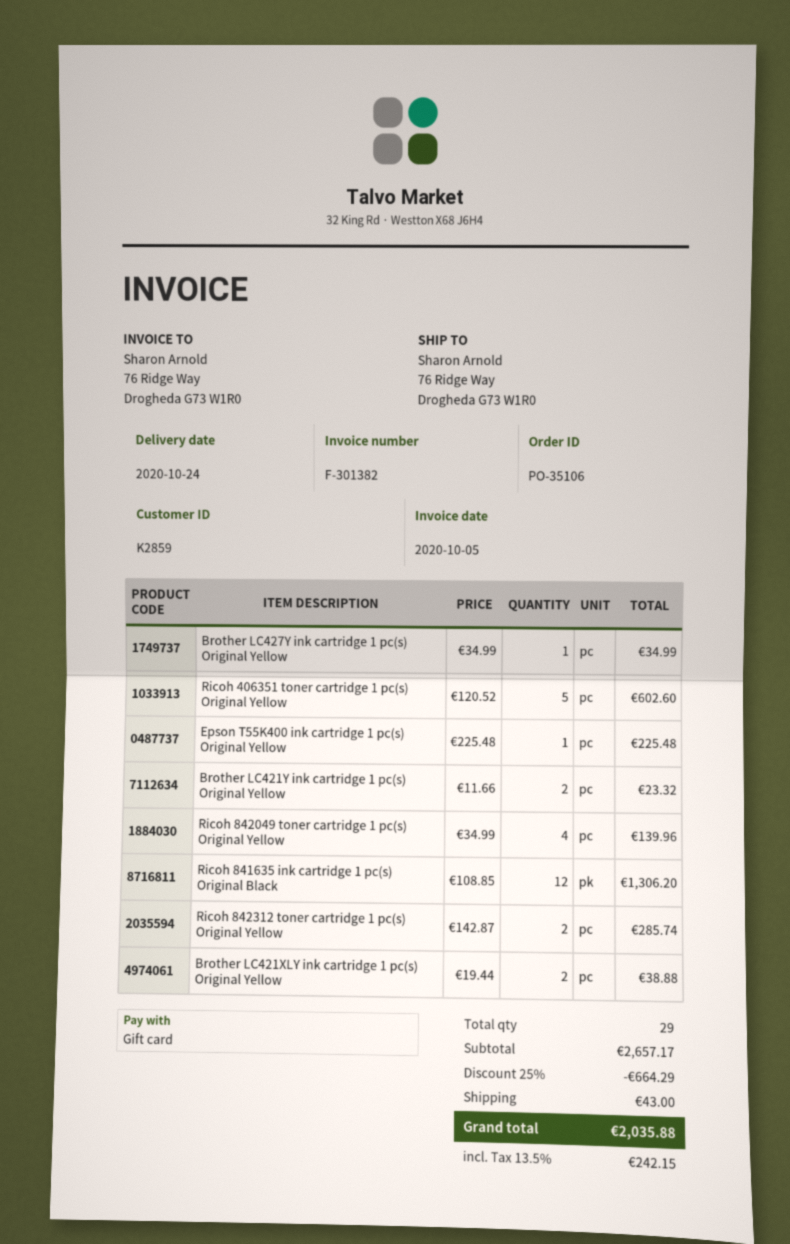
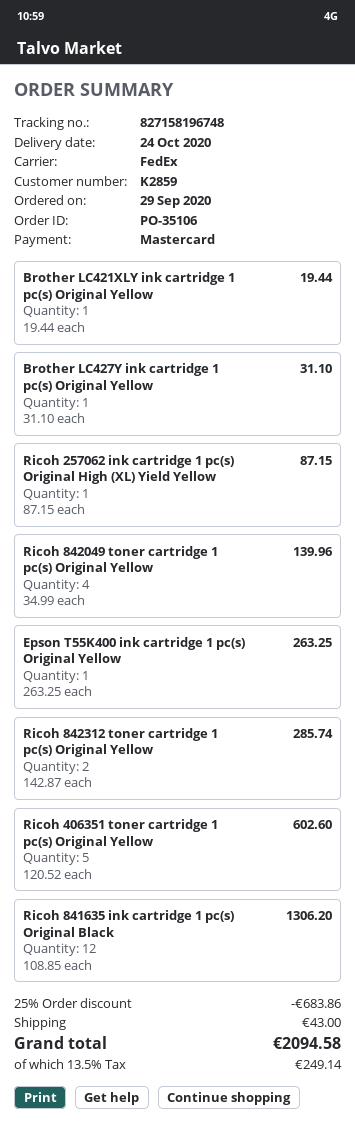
payment method: gift card -> Mastercard
Brother LC427Y ink cartridge 1 pc(s) Original Yellow: 1 x 34.99 = 34.99 -> 1 x 31.10 = 31.10
Epson T55K400 ink cartridge 1 pc(s) Original Yellow: 1 x 225.48 = 225.48 -> 1 x 263.25 = 263.25
Brother LC421Y ink cartridge 1 pc(s) Original Yellow: 2 x 11.66 = 23.32 -> none
Brother LC421XLY ink cartridge 1 pc(s) Original Yellow: 2 x 19.44 = 38.88 -> 1 x 19.44 = 19.44
Ricoh 257062 ink cartridge 1 pc(s) Original High (XL) Yield Yellow: none -> 1 x 87.15 = 87.15
discount: 25% = 664.29 -> 25% = 683.86
tax: 13.5% = 242.15 -> 13.5% = 249.14
total: 2035.88 -> 2094.58

